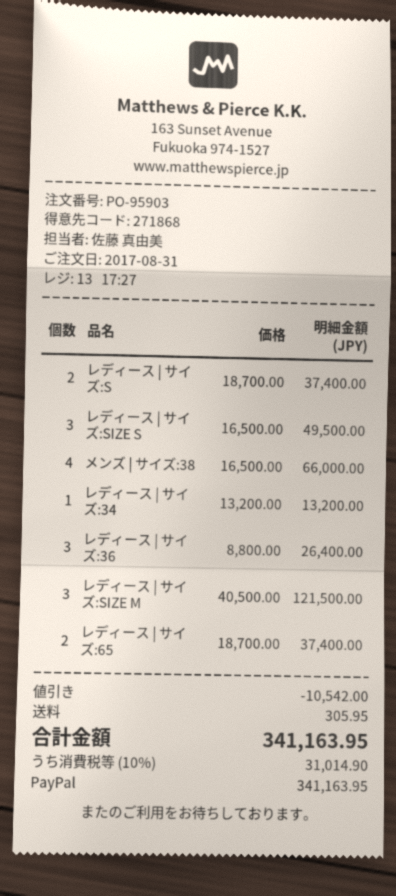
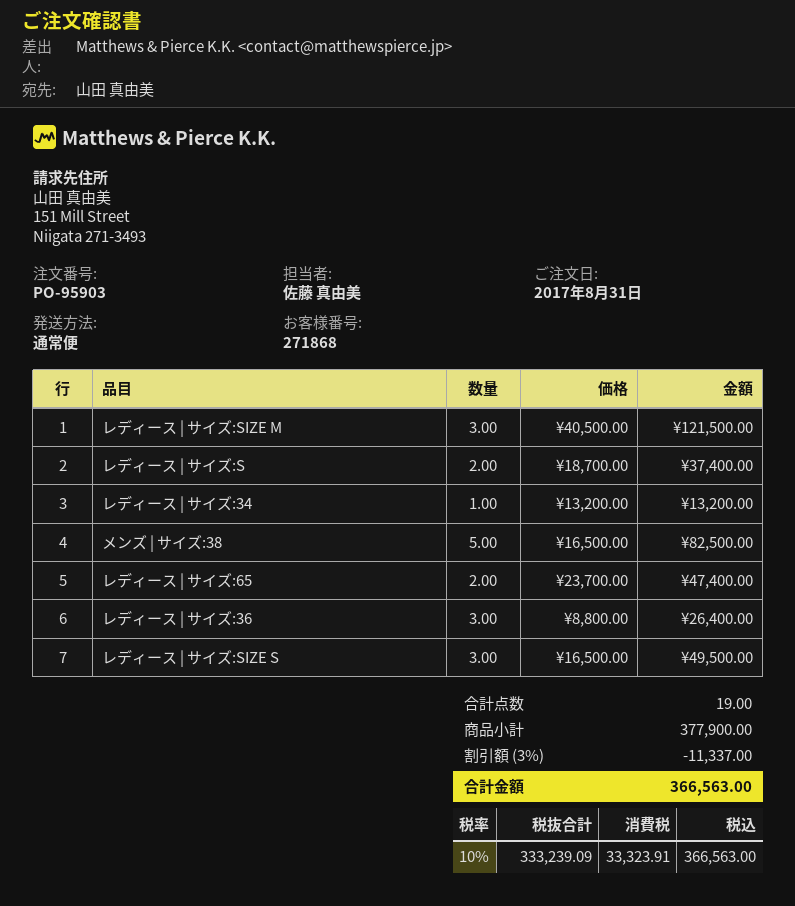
メンズ | サイズ:38: 4 x 16500.00 = 66000.00 -> 5 x 16500.00 = 82500.00
レディース | サイズ:65: 2 x 18700.00 = 37400.00 -> 2 x 23700.00 = 47400.00
discount: 10542.00 -> 11337.00
shipping: 305.95 -> none
tax: 10% = 31014.90 -> 10% = 33323.91
total: 341163.95 -> 366563.00

